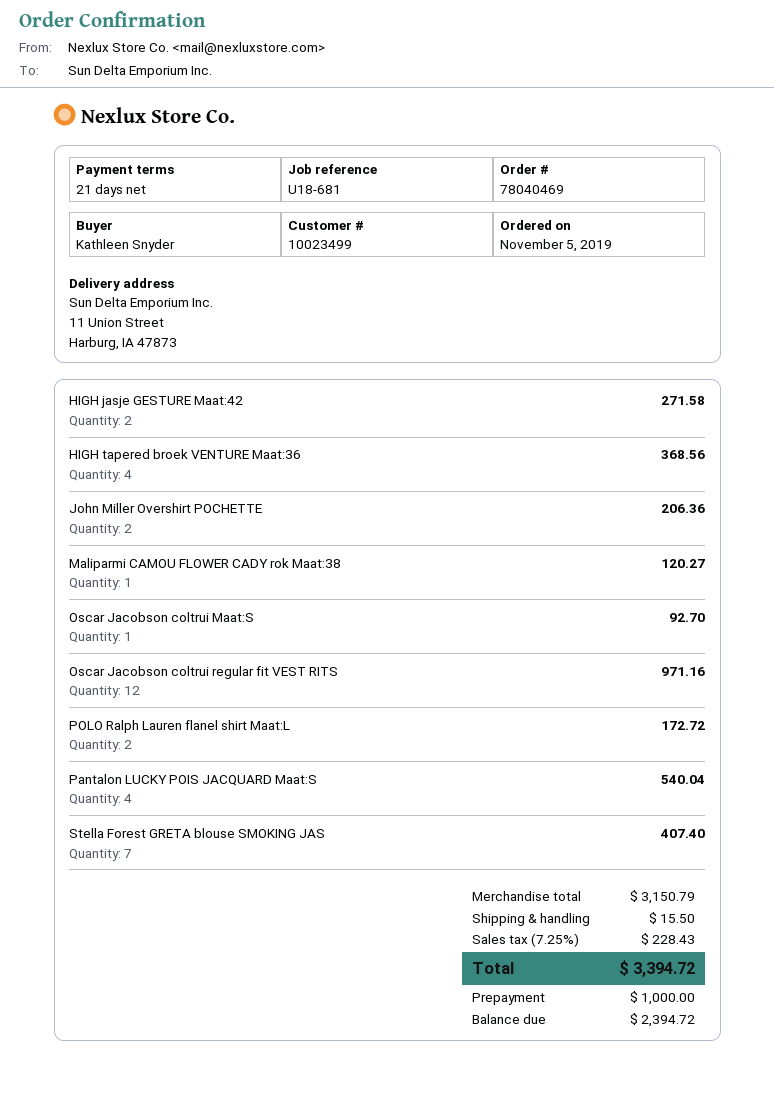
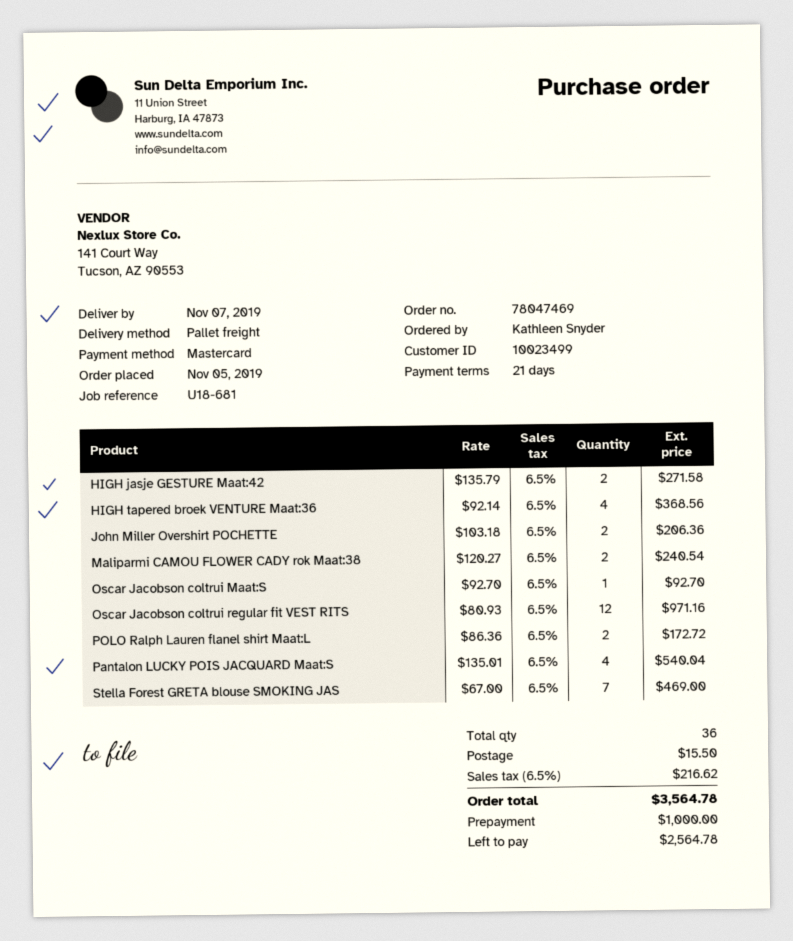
order number: 78040469 -> 78047469
Maliparmi CAMOU FLOWER CADY rok Maat:38: 1 for 120.27 -> 2 for 240.54
Stella Forest GRETA blouse SMOKING JAS: 7 for 407.40 -> 7 for 469.00
tax: 7.25% = 228.43 -> 6.5% = 216.62
total: 3394.72 -> 3564.78
balance: 2394.72 -> 2564.78

